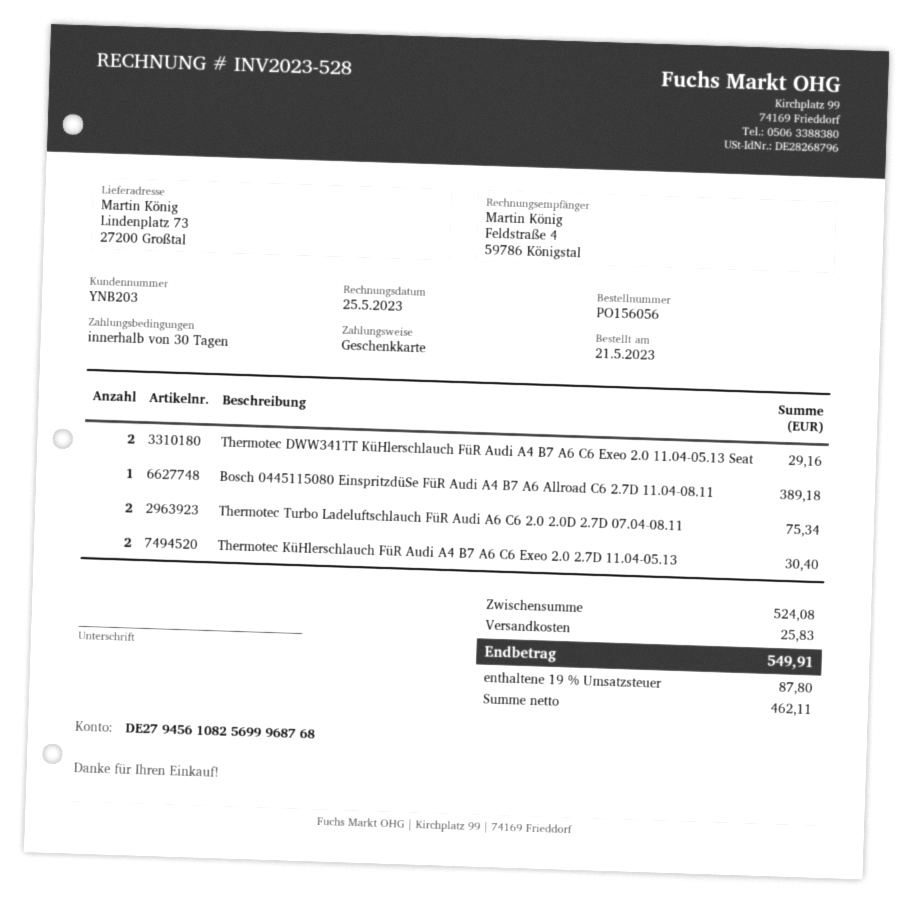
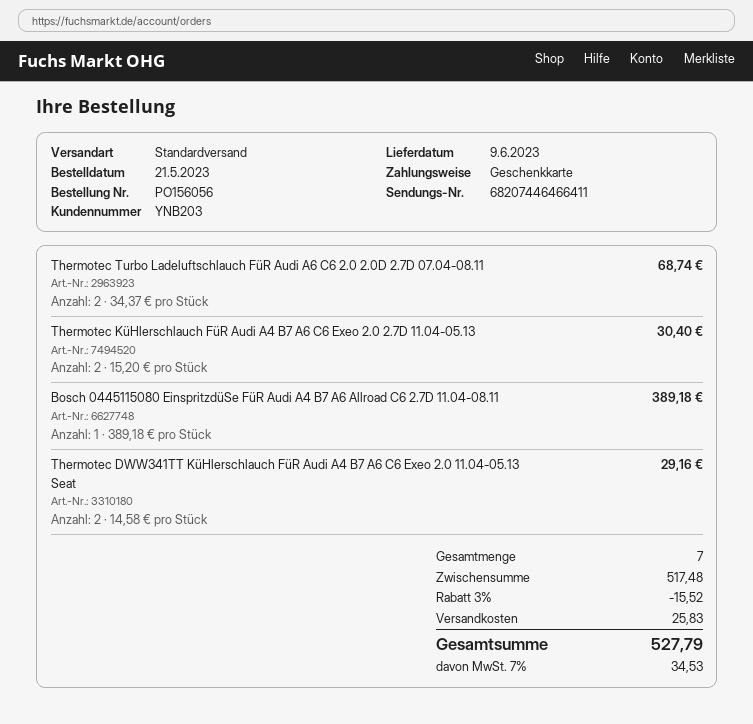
Thermotec Turbo Ladeluftschlauch FüR Audi A6 C6 2.0 2.0D 2.7D 07.04-08.11: 2 for 75.34 -> 2 for 68.74
subtotal: 524.08 -> 517.48
discount: none -> 3% = 15.52
tax: 19% = 87.80 -> 7% = 34.53
total: 549.91 -> 527.79

